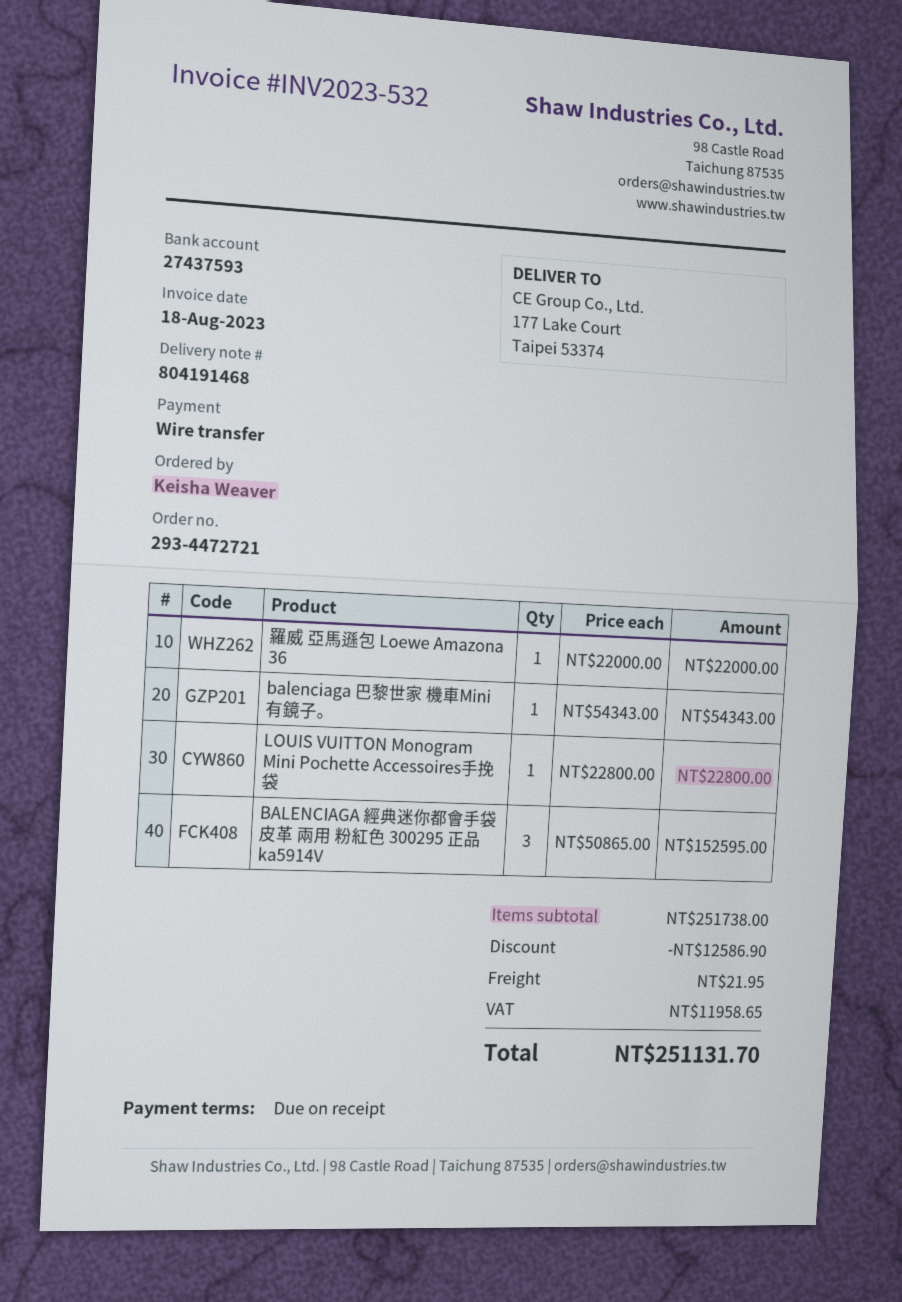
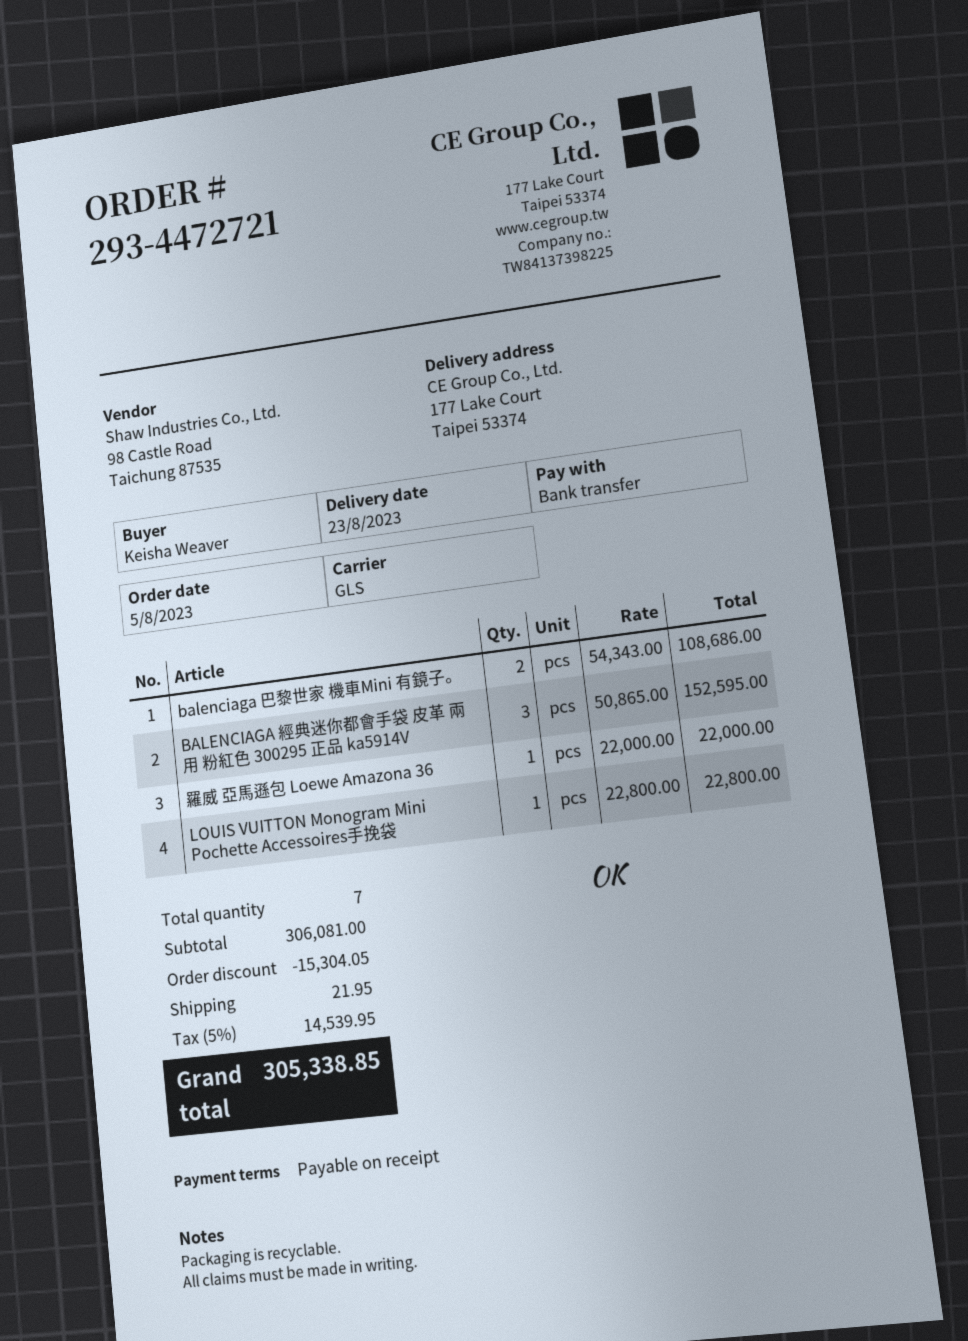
balenciaga 巴黎世家 機車Mini 有鏡子。: 1 x 54343.00 = 54343.00 -> 2 x 54343.00 = 108686.00
subtotal: 251738.00 -> 306081.00
discount: 12586.90 -> 15304.05
tax: 11958.65 -> 14539.95
total: 251131.70 -> 305338.85

